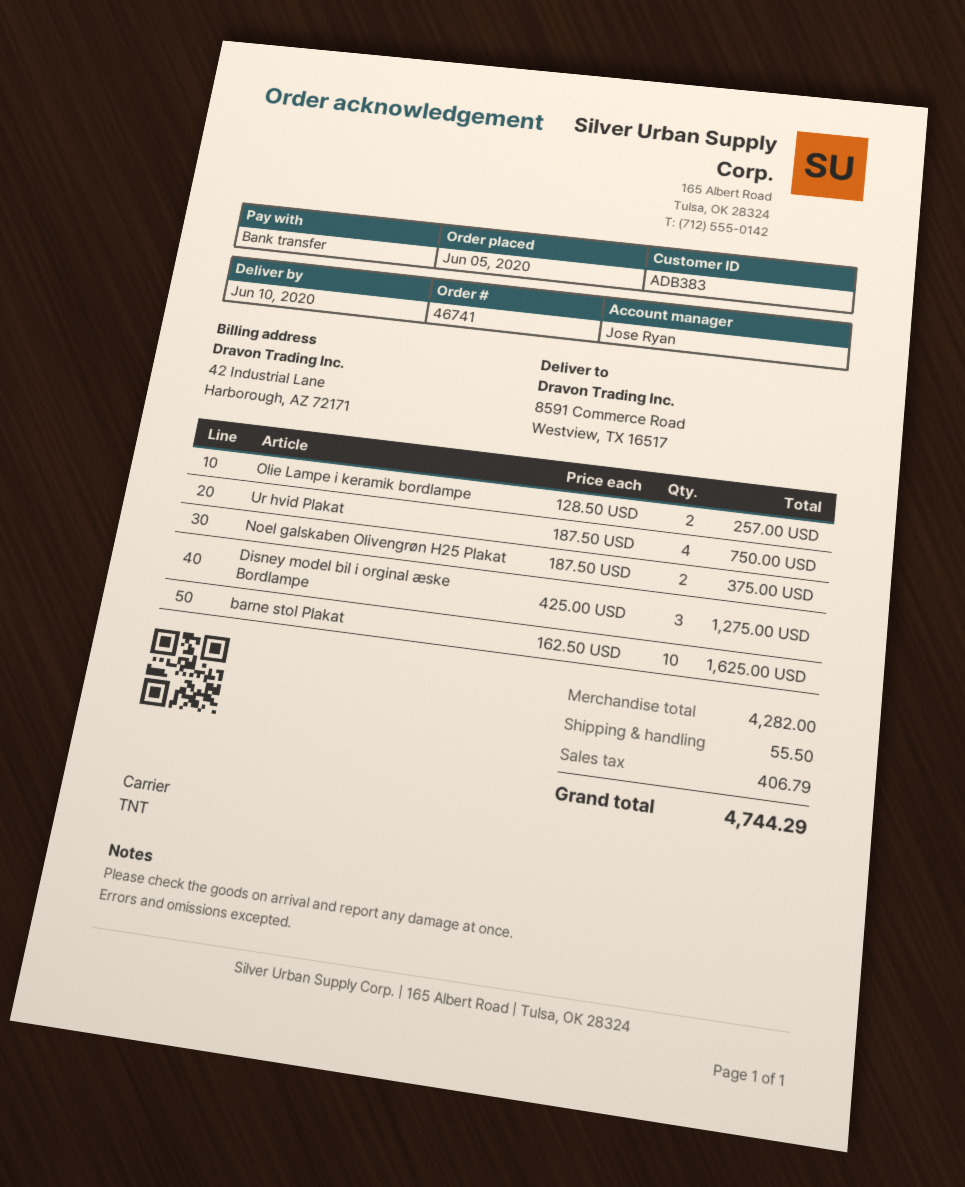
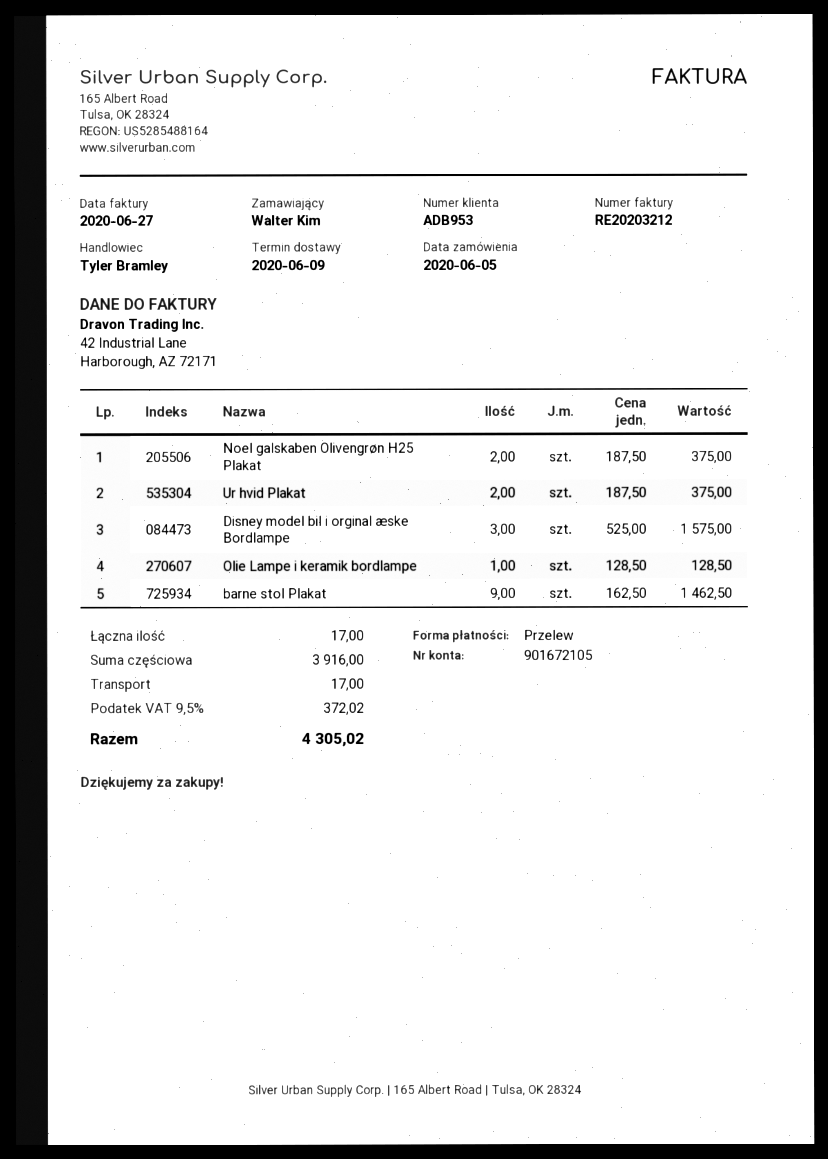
delivery date: 2020-06-10 -> 2020-06-09
customer number: ADB383 -> ADB953
sales rep: Jose Ryan -> Tyler Bramley
Olie Lampe i keramik bordlampe: 2 x 128.50 = 257.00 -> 1 x 128.50 = 128.50
Ur hvid Plakat: 4 x 187.50 = 750.00 -> 2 x 187.50 = 375.00
Disney model bil i orginal æske Bordlampe: 3 x 425.00 = 1275.00 -> 3 x 525.00 = 1575.00
barne stol Plakat: 10 x 162.50 = 1625.00 -> 9 x 162.50 = 1462.50
subtotal: 4282.00 -> 3916.00
shipping: 55.50 -> 17.00
tax: 406.79 -> 372.02
total: 4744.29 -> 4305.02

